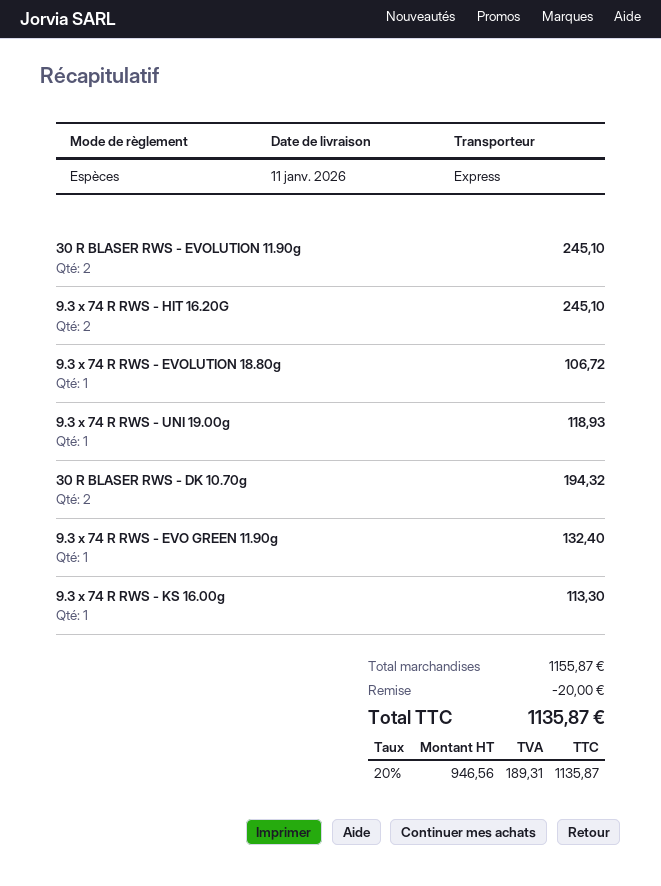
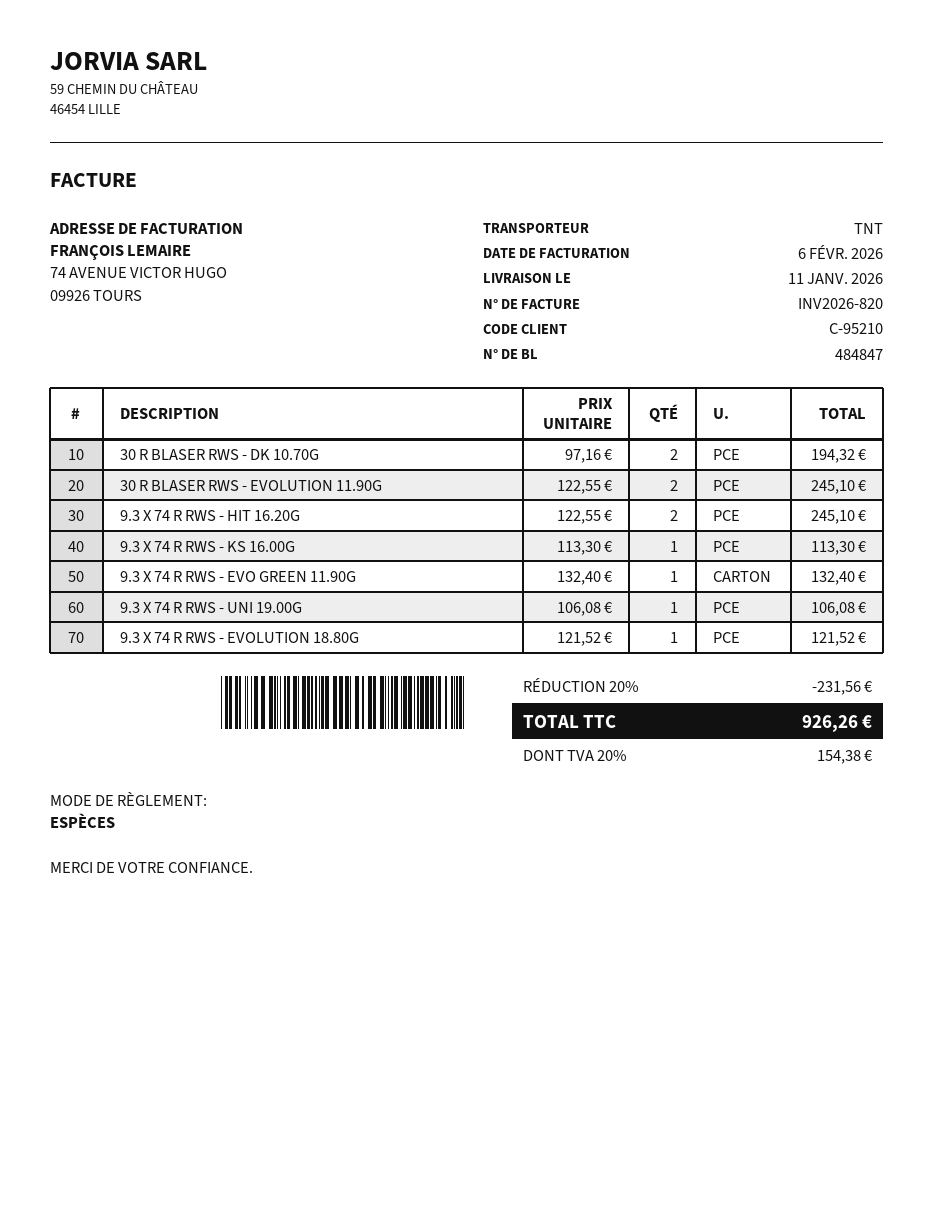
shipping method: express -> TNT
9.3 x 74 R RWS - EVOLUTION 18.80g: 1 for 106.72 -> 1 for 121.52
9.3 x 74 R RWS - UNI 19.00g: 1 for 118.93 -> 1 for 106.08
discount: 20.00 -> 231.56
tax: 20% = 189.31 -> 20% = 154.38
total: 1135.87 -> 926.26

